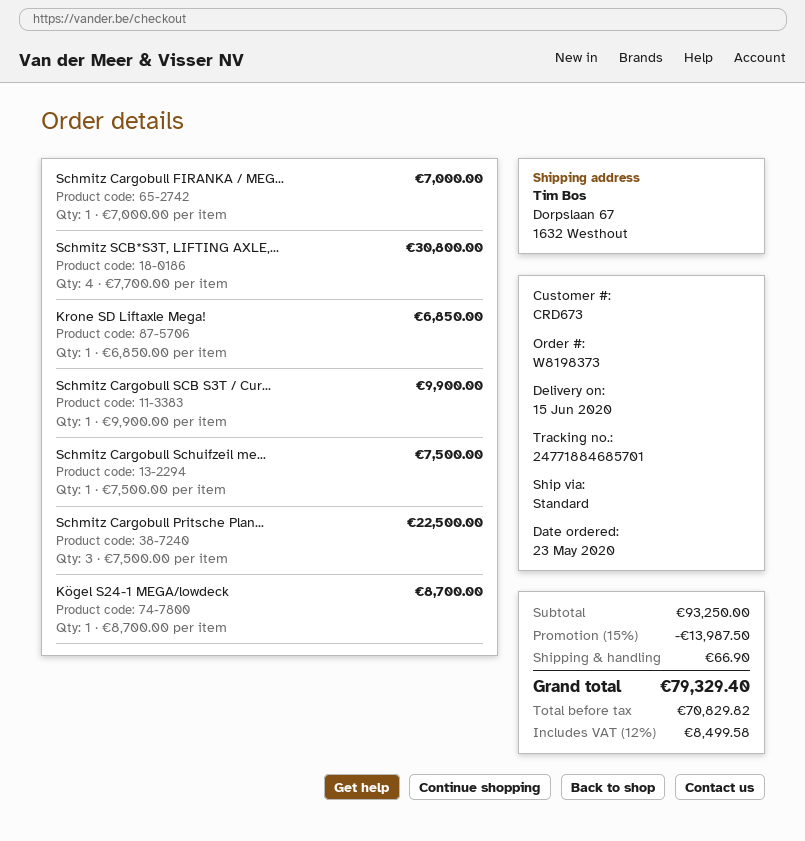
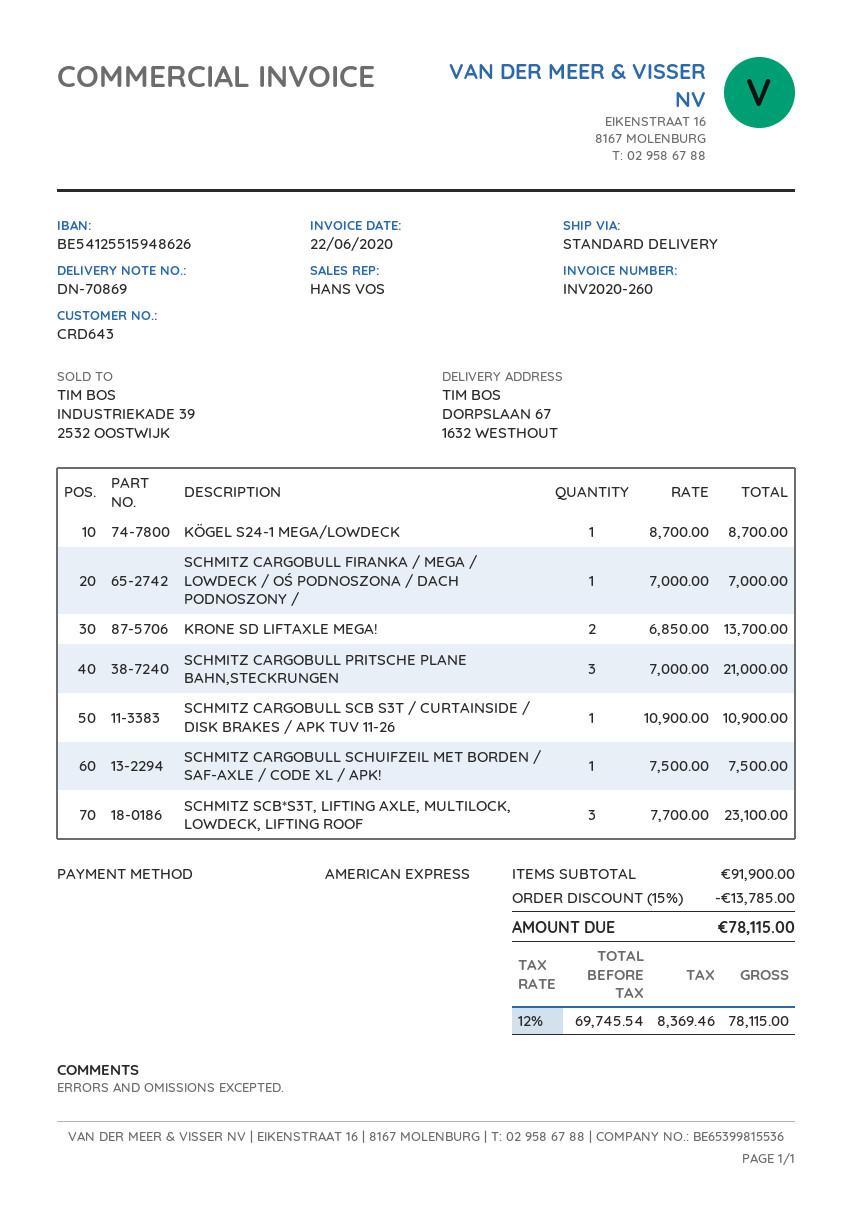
customer number: CRD673 -> CRD643
Schmitz SCB*S3T, LIFTING AXLE,...: 4 x 7700.00 = 30800.00 -> 3 x 7700.00 = 23100.00
Krone SD Liftaxle Mega!: 1 x 6850.00 = 6850.00 -> 2 x 6850.00 = 13700.00
Schmitz Cargobull SCB S3T / Cur...: 1 x 9900.00 = 9900.00 -> 1 x 10900.00 = 10900.00
Schmitz Cargobull Pritsche Plan...: 3 x 7500.00 = 22500.00 -> 3 x 7000.00 = 21000.00
subtotal: 93250.00 -> 91900.00
discount: 15% = 13987.50 -> 15% = 13785.00
shipping: 66.90 -> none
net: 70829.82 -> 69745.54
tax: 12% = 8499.58 -> 12% = 8369.46
total: 79329.40 -> 78115.00

